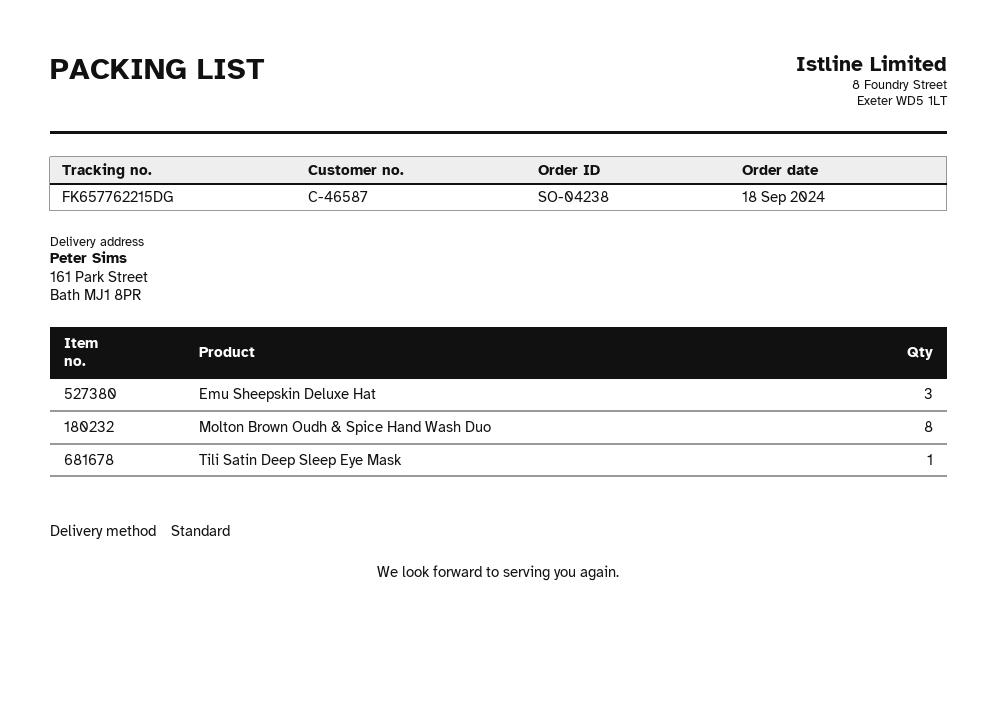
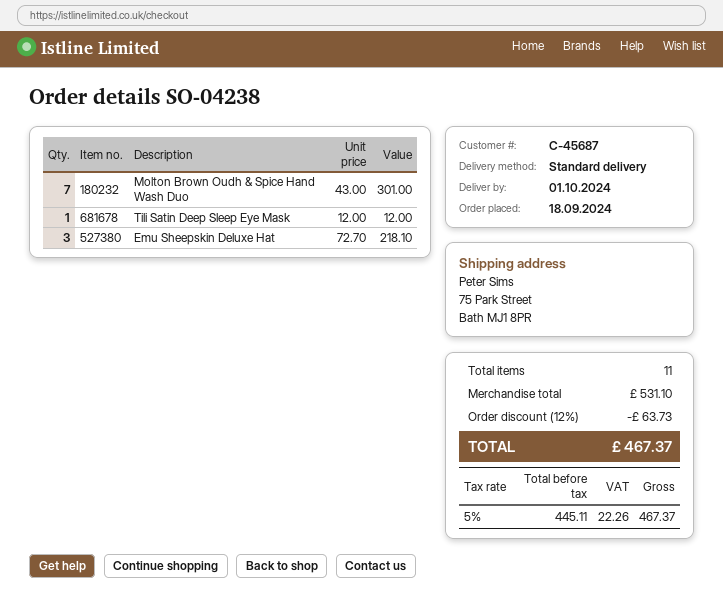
customer number: C-46587 -> C-45687
ship to: 161 Park Street, Bath MJ1 8PR -> 75 Park Street, Bath MJ1 8PR
Molton Brown Oudh & Spice Hand Wash Duo: 8 -> 7

